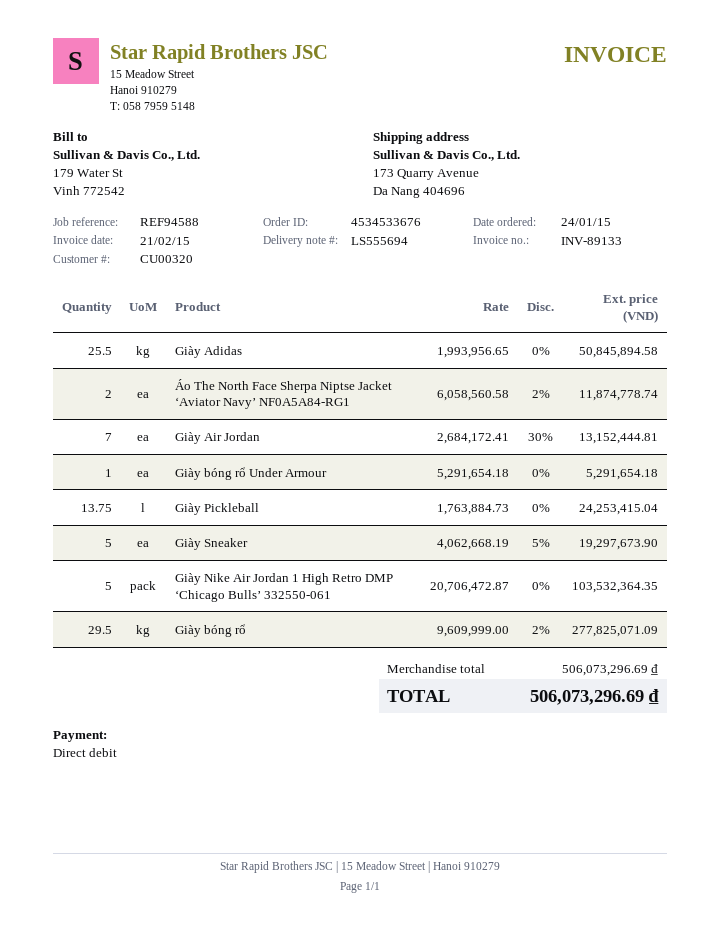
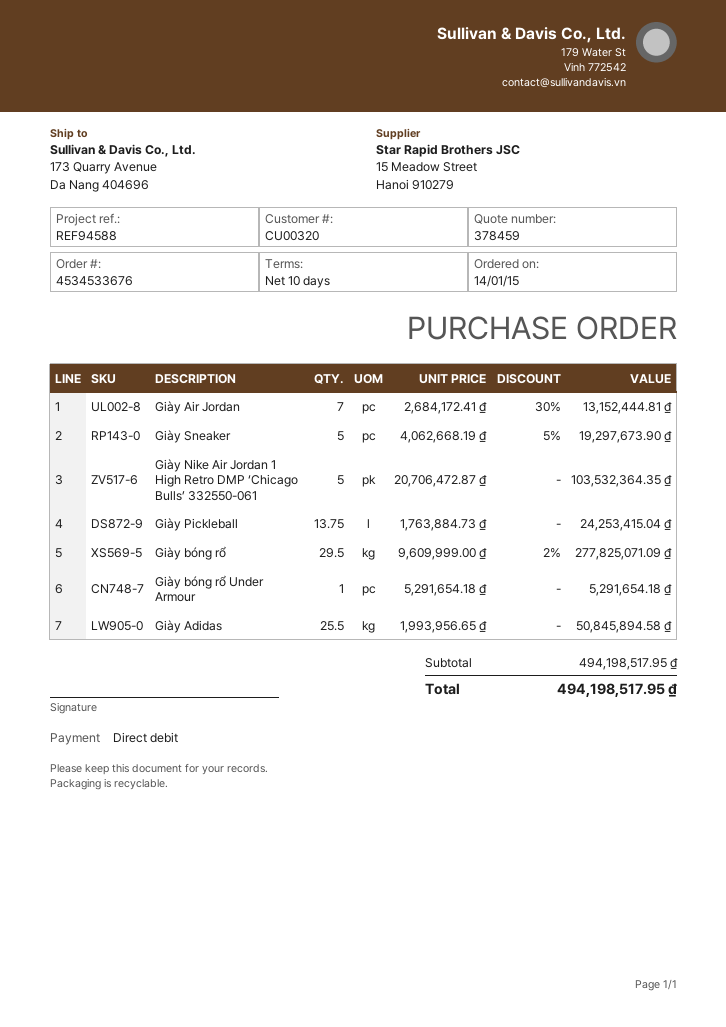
order date: 2015-01-24 -> 2015-01-14
Áo The North Face Sherpa Niptse Jacket ‘Aviator Navy’ NF0A5A84-RG1: 2 x 6058560.58 - 2% = 11874778.74 -> none
subtotal: 506073296.69 -> 494198517.95
total: 506073296.69 -> 494198517.95

